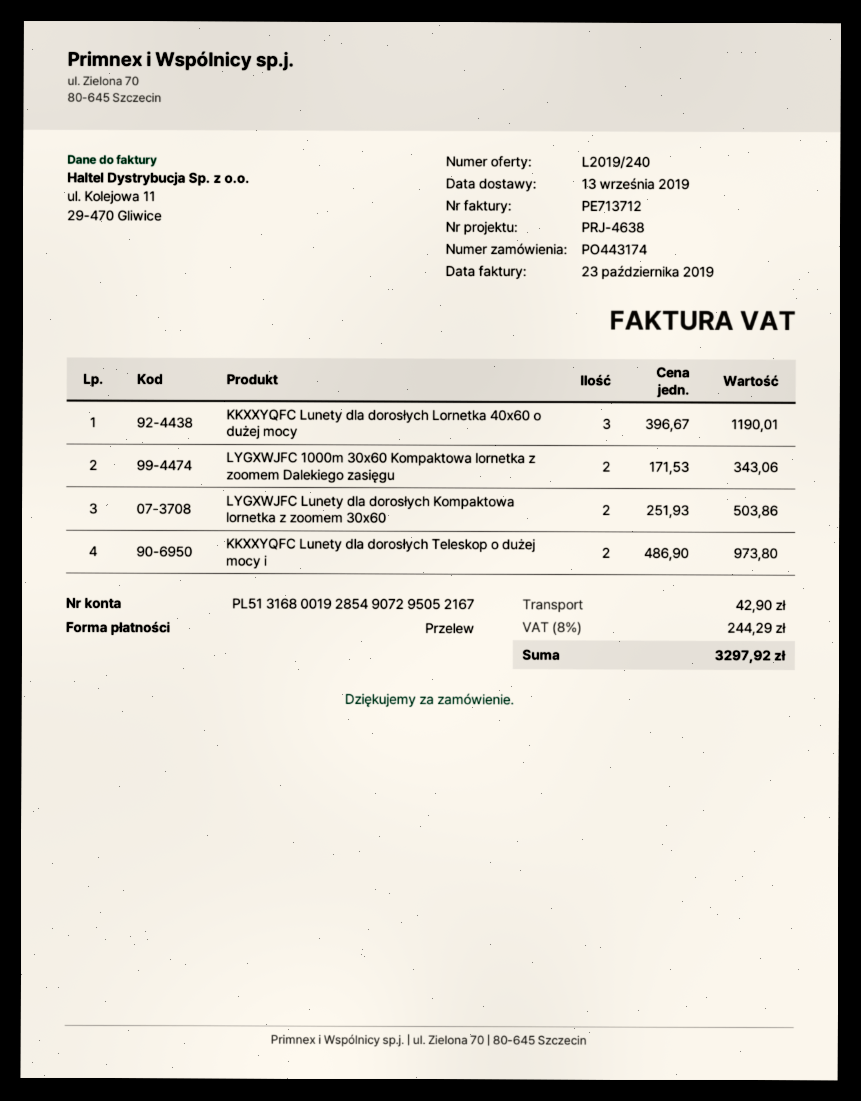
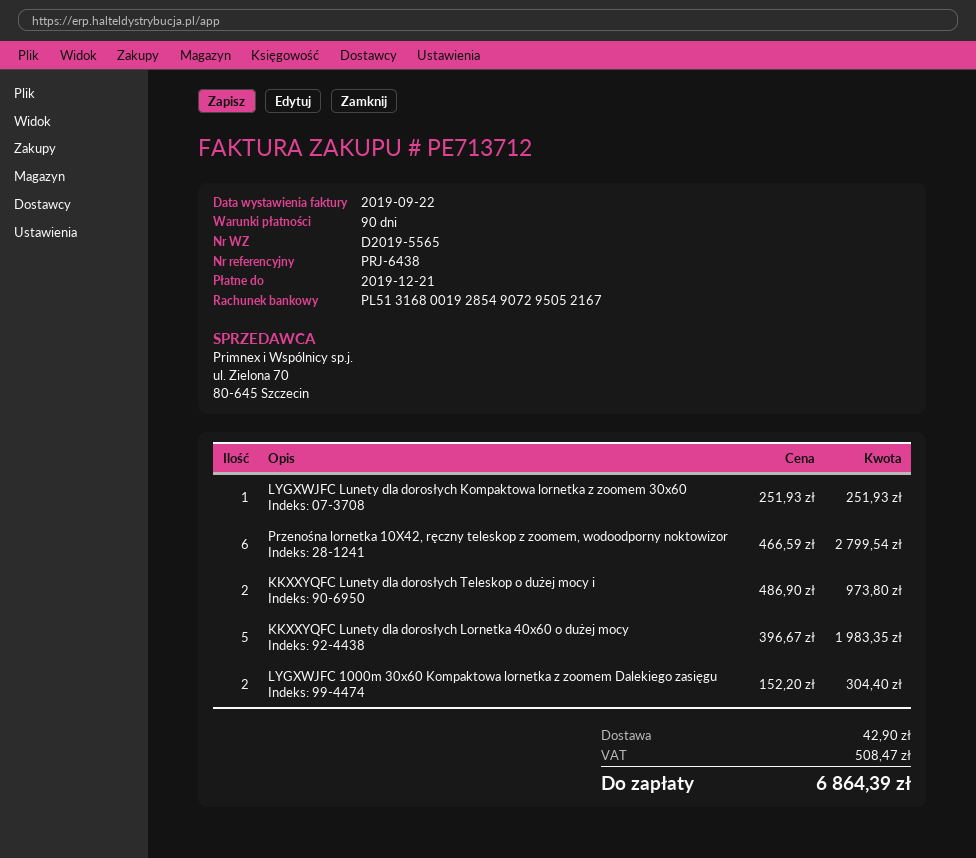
invoice date: 2019-10-23 -> 2019-09-22
reference: PRJ-4638 -> PRJ-6438
KKXXYQFC Lunety dla dorosłych Lornetka 40x60 o dużej mocy: 3 x 396.67 = 1190.01 -> 5 x 396.67 = 1983.35
LYGXWJFC 1000m 30x60 Kompaktowa lornetka z zoomem Dalekiego zasięgu: 2 x 171.53 = 343.06 -> 2 x 152.20 = 304.40
LYGXWJFC Lunety dla dorosłych Kompaktowa lornetka z zoomem 30x60: 2 x 251.93 = 503.86 -> 1 x 251.93 = 251.93
Przenośna lornetka 10X42, ręczny teleskop z zoomem, wodoodporny noktowizor: none -> 6 x 466.59 = 2799.54
tax: 244.29 -> 508.47
total: 3297.92 -> 6864.39

